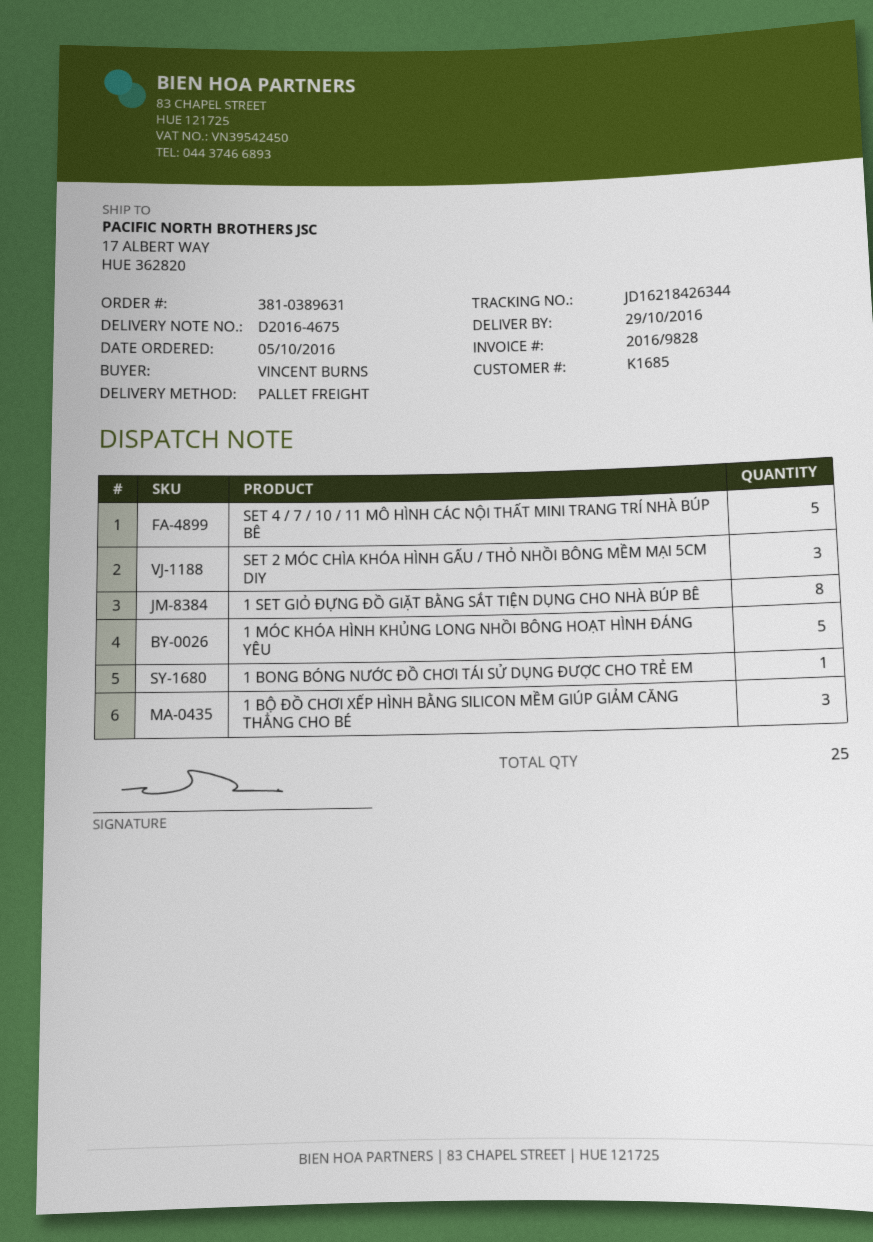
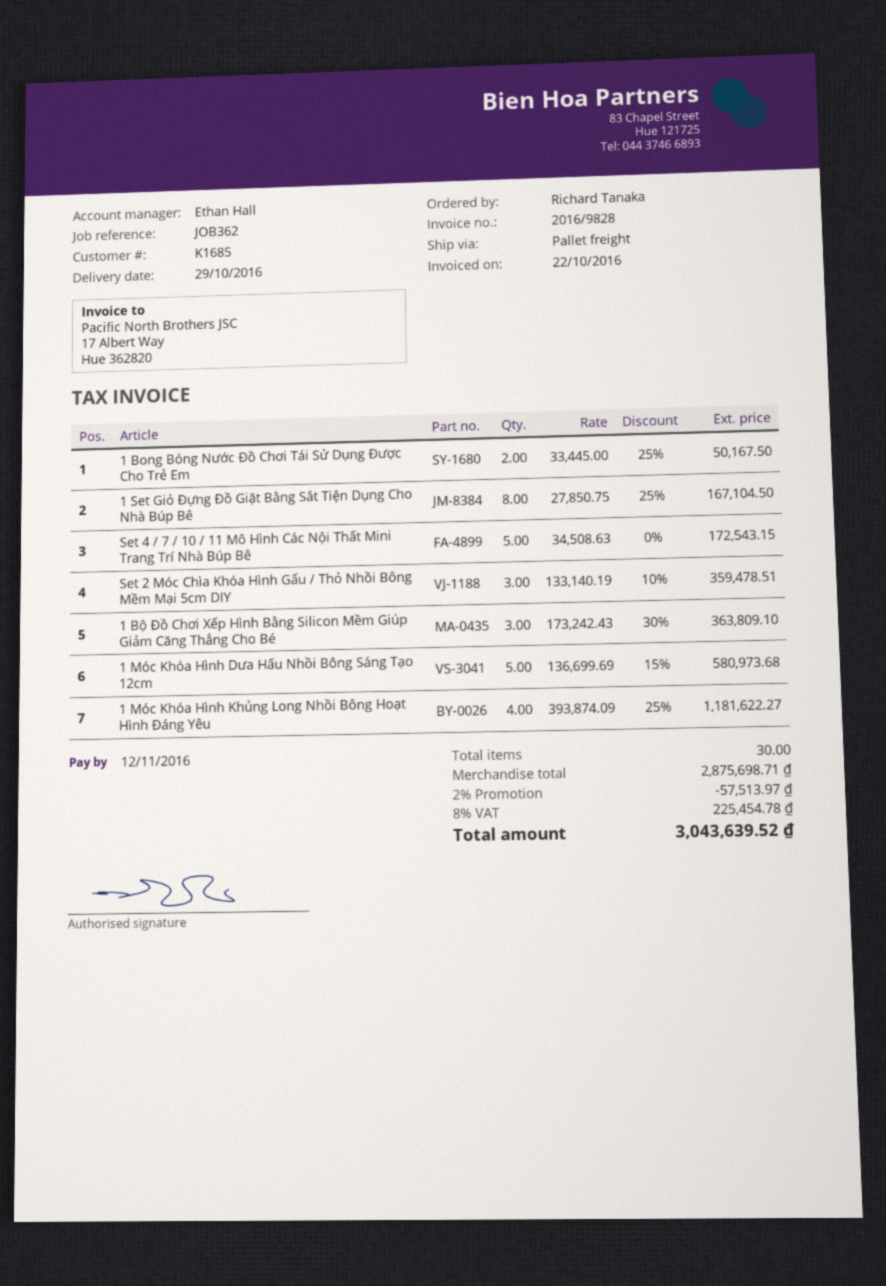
ordered by: VINCENT BURNS -> Richard Tanaka
1 MÓC KHÓA HÌNH KHỦNG LONG NHỒI BÔNG HOẠT HÌNH ĐÁNG YÊU: 5 -> 4
1 BONG BÓNG NƯỚC ĐỒ CHƠI TÁI SỬ DỤNG ĐƯỢC CHO TRẺ EM: 1 -> 2
1 Móc Khóa Hình Dưa Hấu Nhồi Bông Sáng Tạo 12cm: none -> 5
total quantity: 25 -> 30

